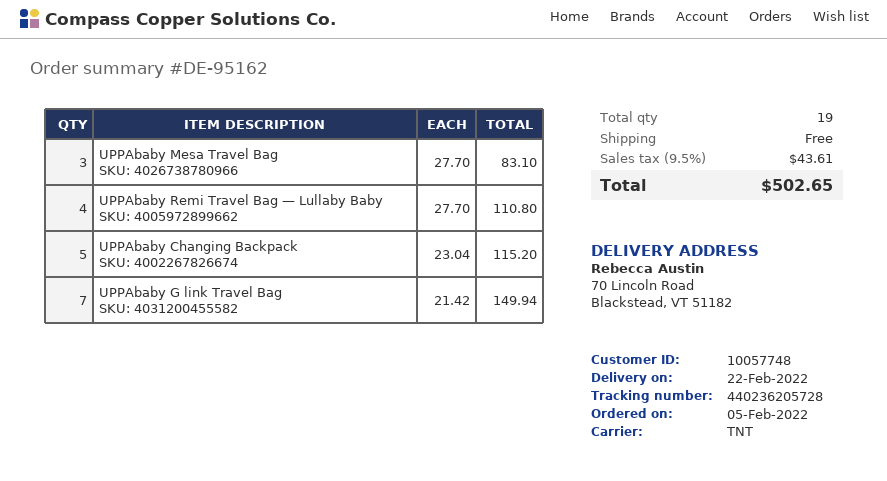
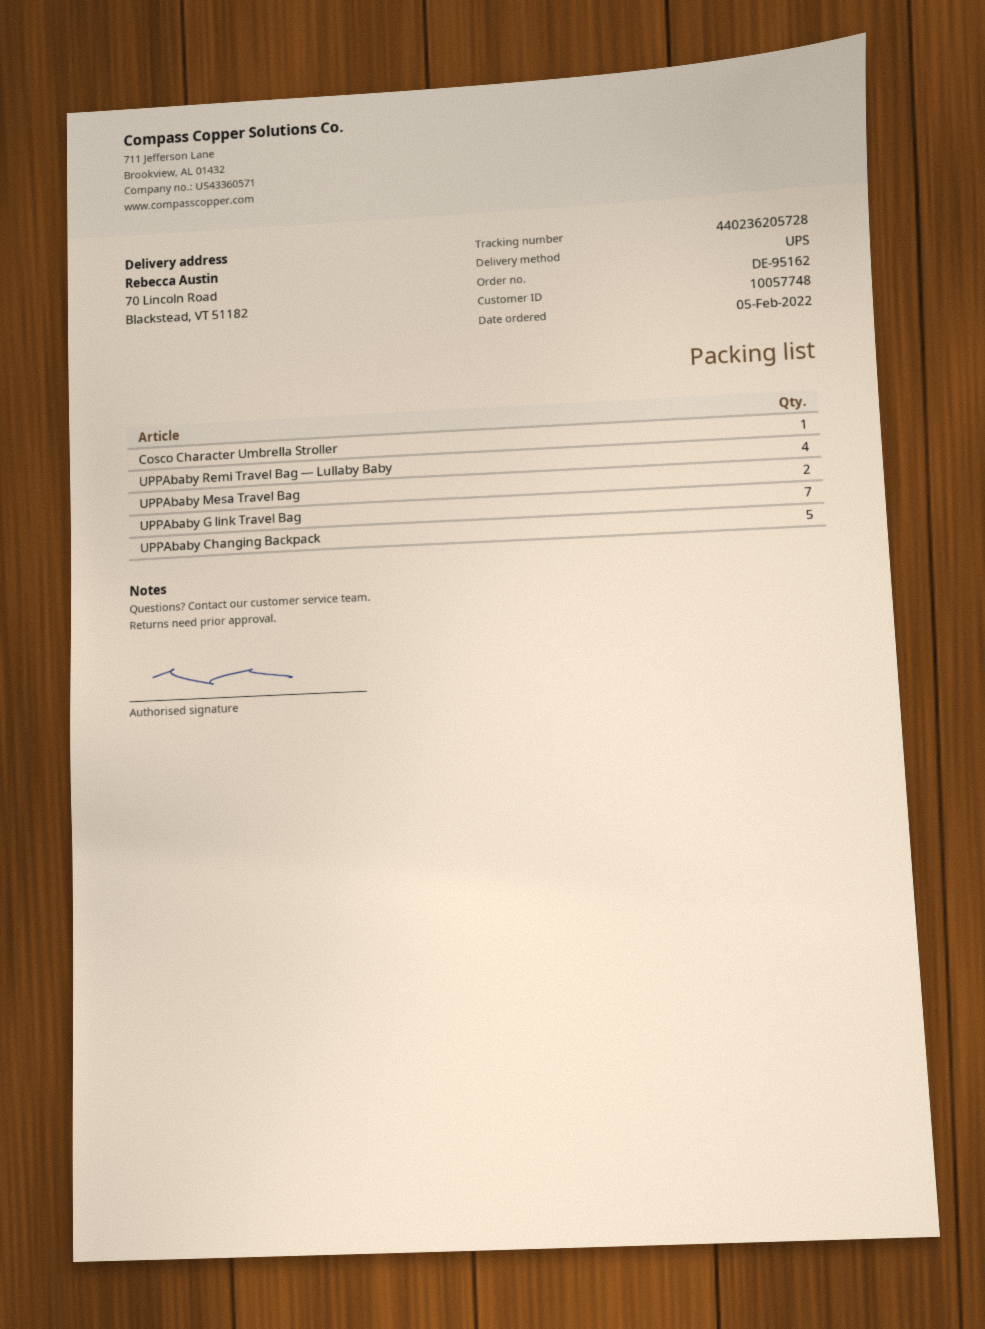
shipping method: TNT -> UPS
UPPAbaby Mesa Travel Bag: 3 -> 2
Cosco Character Umbrella Stroller: none -> 1

